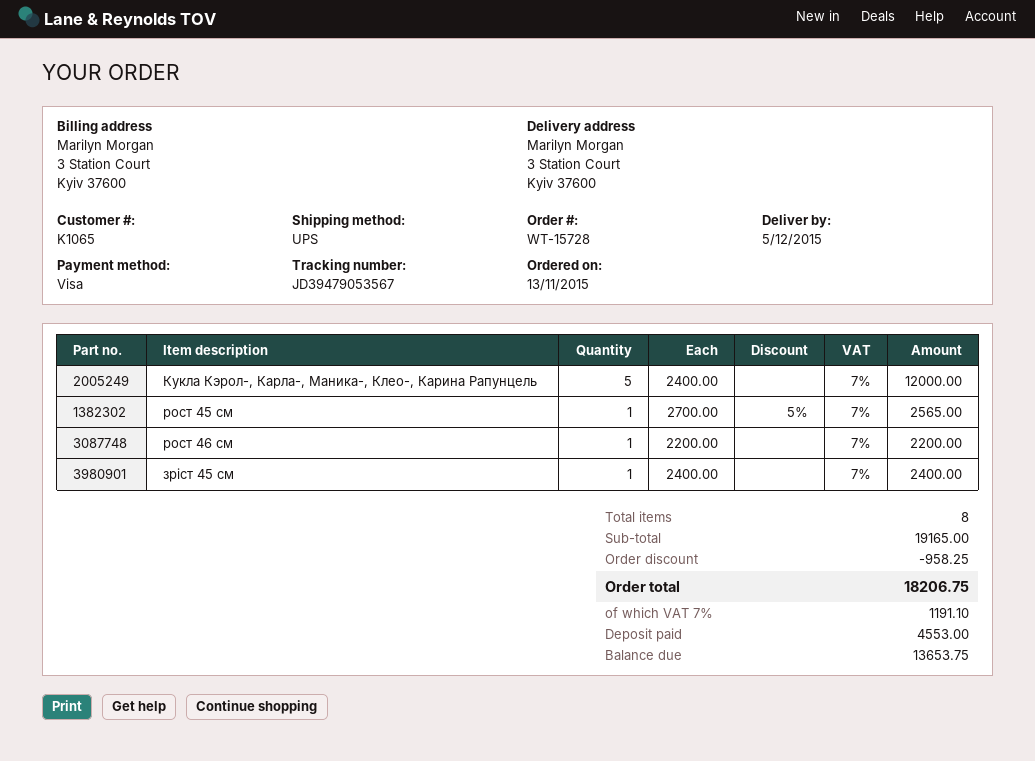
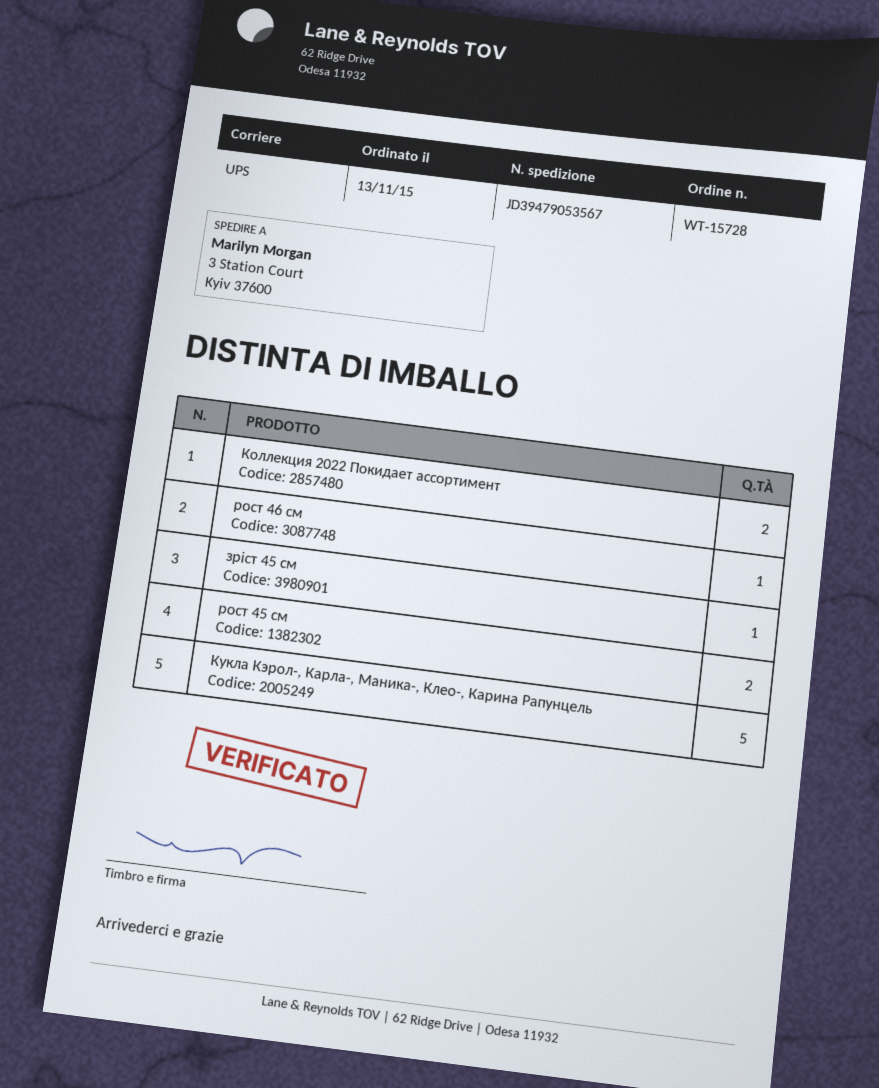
рост 45 см: 1 -> 2
Коллекция 2022 Покидает ассортимент: none -> 2

